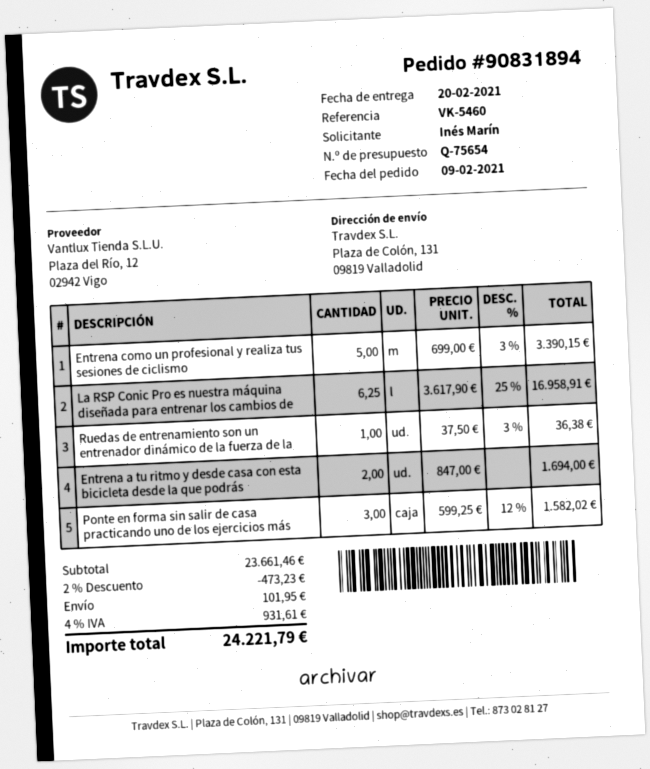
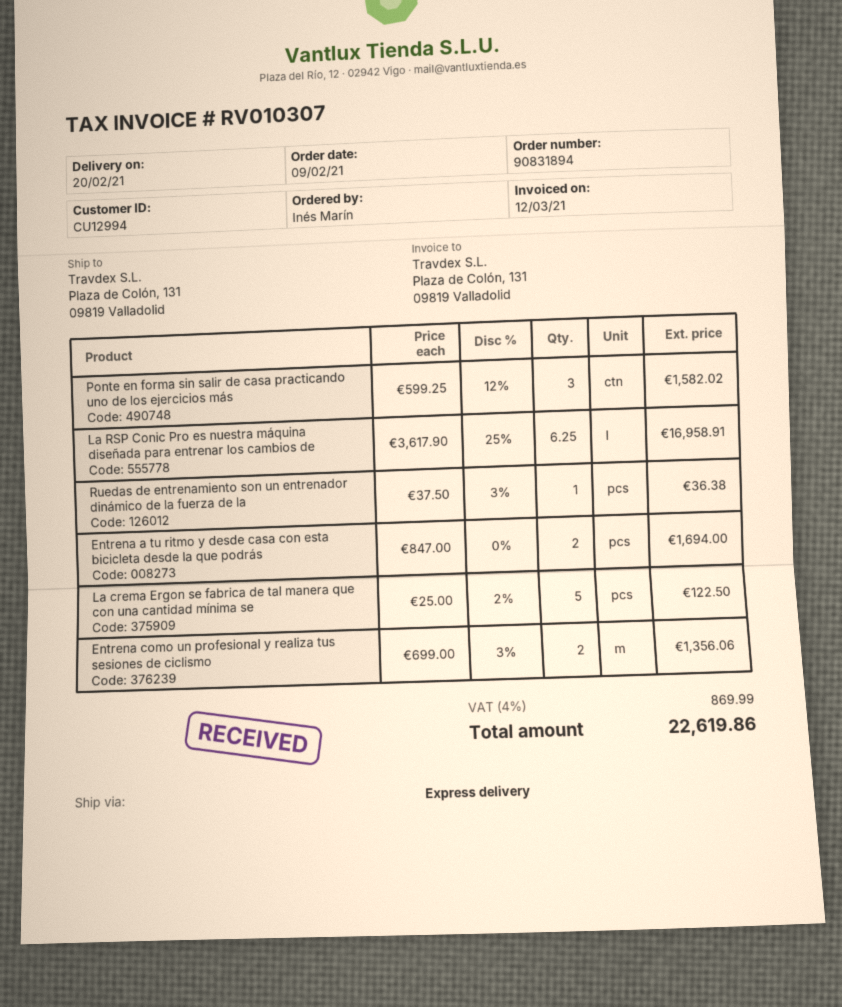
Entrena como un profesional y realiza tus sesiones de ciclismo: 5 x 699.00 - 3% = 3390.15 -> 2 x 699.00 - 3% = 1356.06
La crema Ergon se fabrica de tal manera que con una cantidad mínima se: none -> 5 x 25.00 - 2% = 122.50
discount: 2% = 473.23 -> none
shipping: 101.95 -> none
tax: 4% = 931.61 -> 4% = 869.99
total: 24221.79 -> 22619.86

